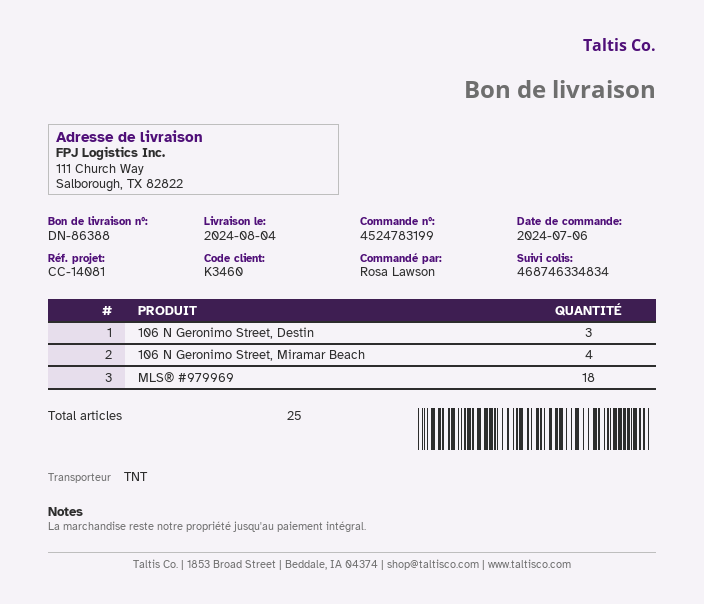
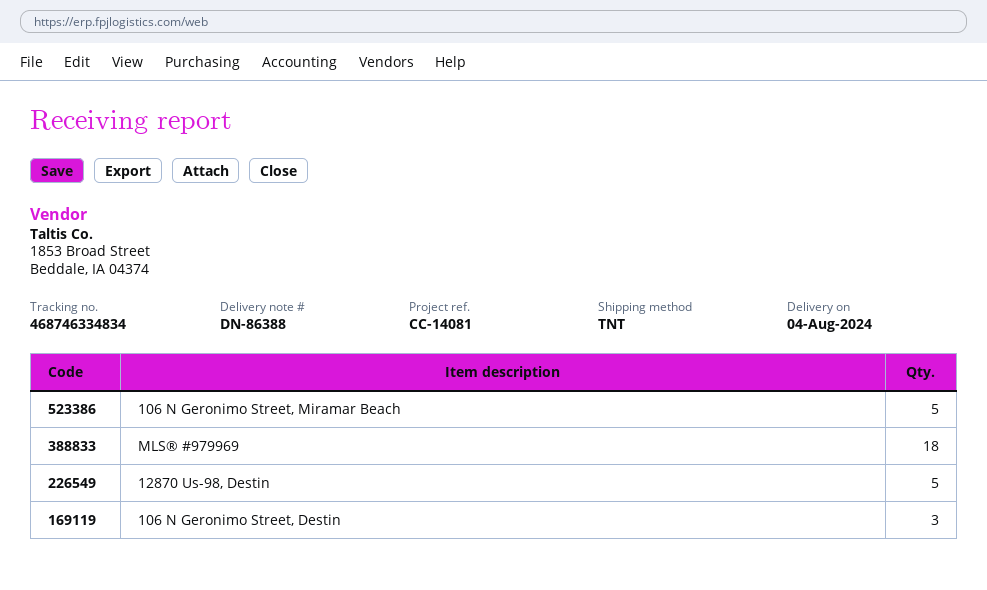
106 N Geronimo Street, Miramar Beach: 4 -> 5
12870 Us-98, Destin: none -> 5

